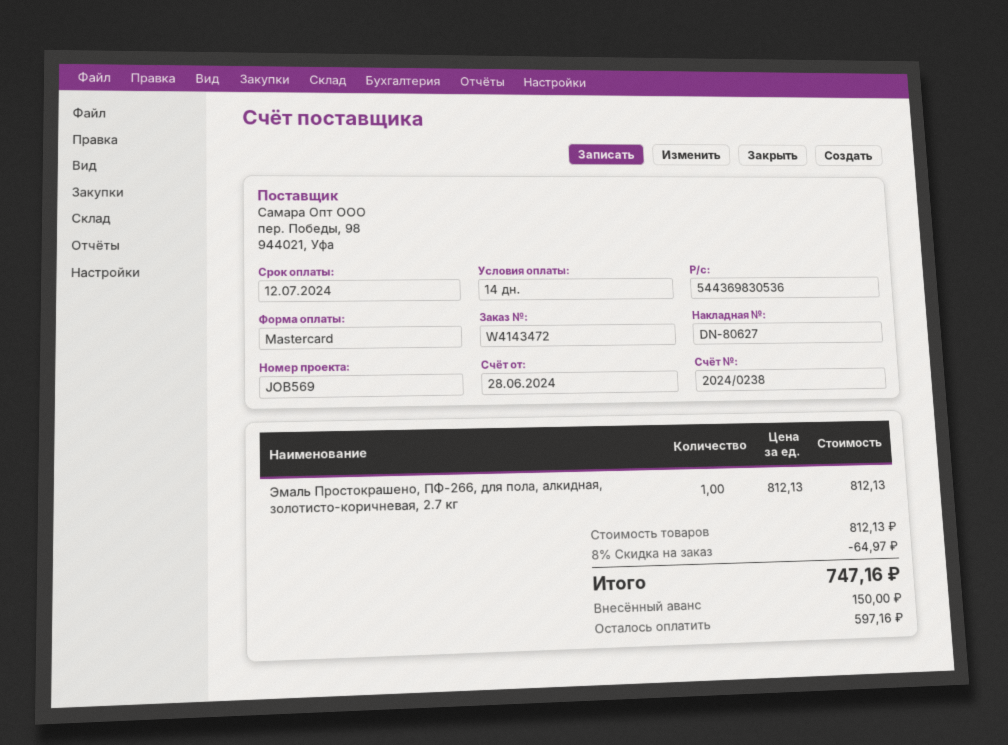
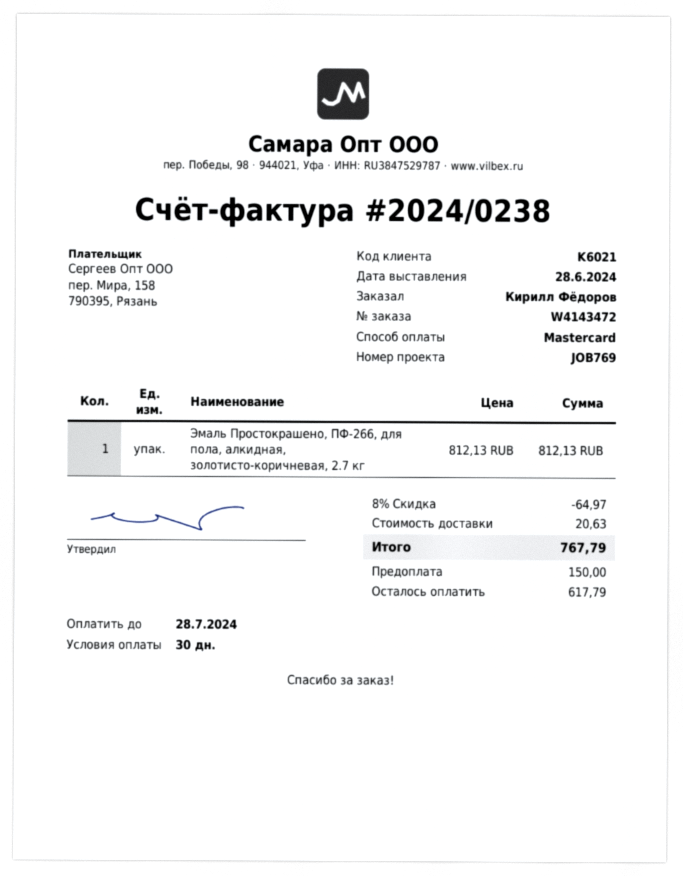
payment terms: 14 days -> 30 days
due date: 2024-07-12 -> 2024-07-28
reference: JOB569 -> JOB769
shipping: none -> 20.63
total: 747.16 -> 767.79
balance: 597.16 -> 617.79

